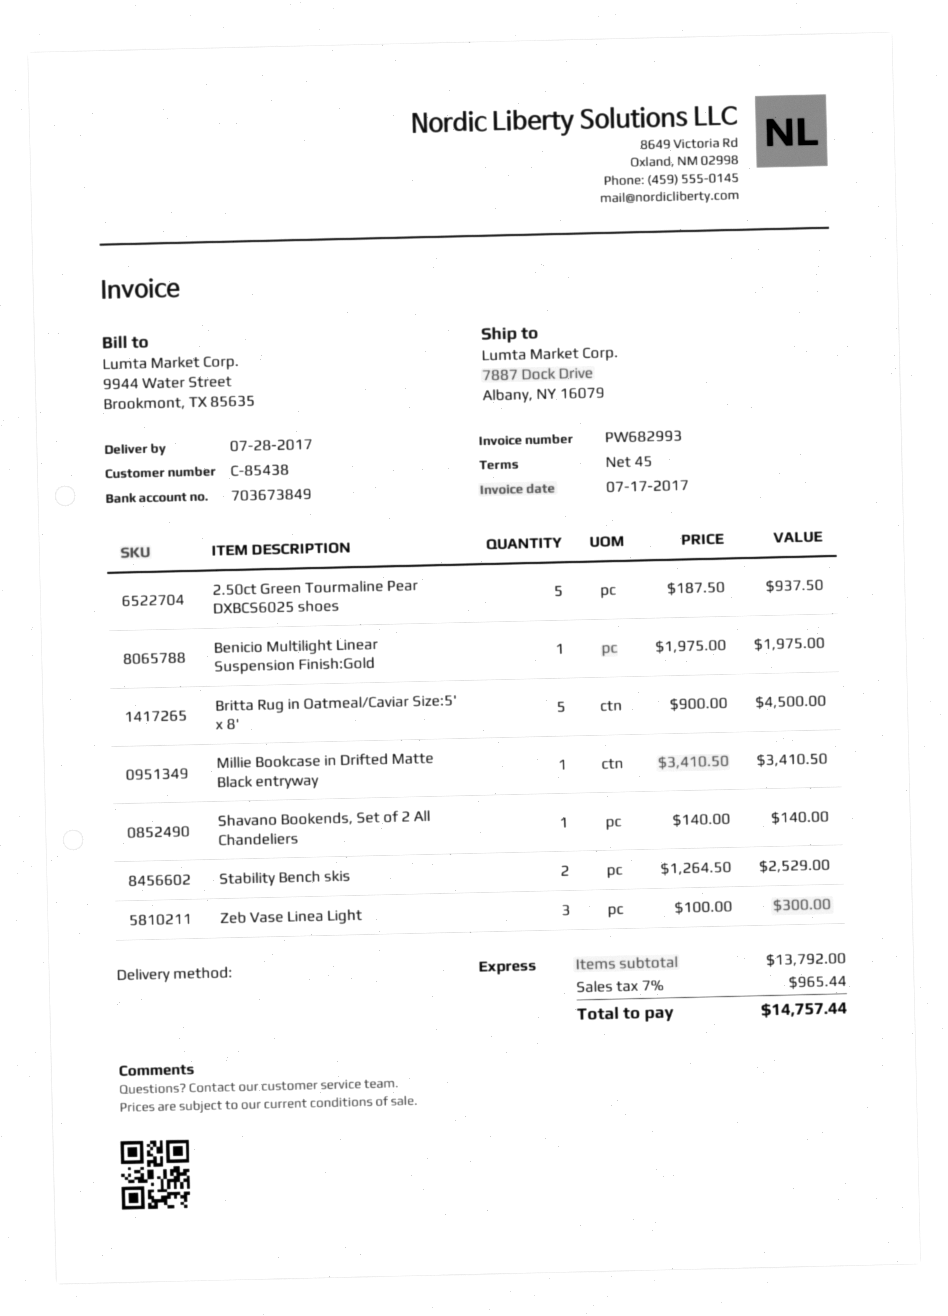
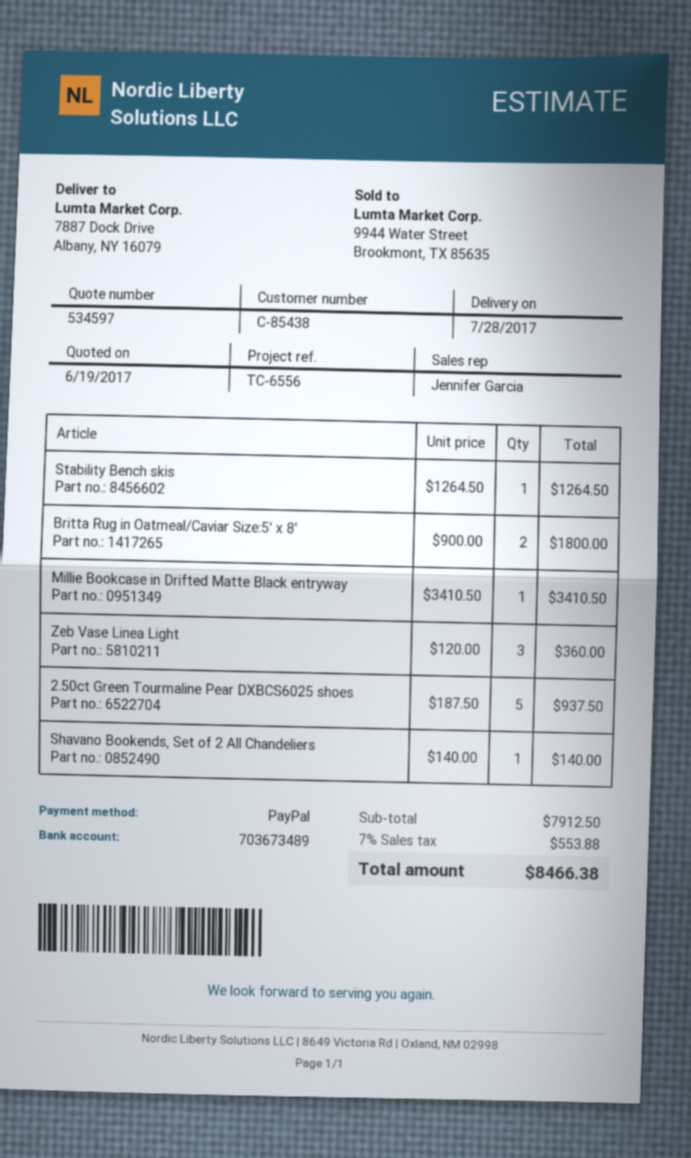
bank account: 703673849 -> 703673489
Benicio Multilight Linear Suspension Finish:Gold: 1 x 1975.00 = 1975.00 -> none
Britta Rug in Oatmeal/Caviar Size:5' x 8': 5 x 900.00 = 4500.00 -> 2 x 900.00 = 1800.00
Stability Bench skis: 2 x 1264.50 = 2529.00 -> 1 x 1264.50 = 1264.50
Zeb Vase Linea Light: 3 x 100.00 = 300.00 -> 3 x 120.00 = 360.00
subtotal: 13792.00 -> 7912.50
tax: 7% = 965.44 -> 7% = 553.88
total: 14757.44 -> 8466.38

